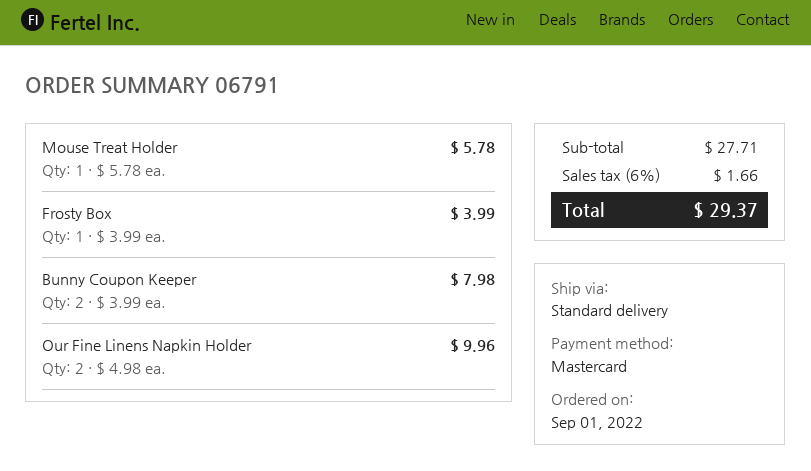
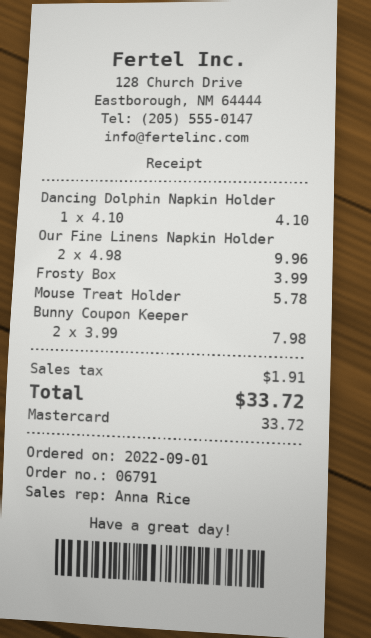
Dancing Dolphin Napkin Holder: none -> 1 x 4.10 = 4.10
tax: 1.66 -> 1.91
total: 29.37 -> 33.72

